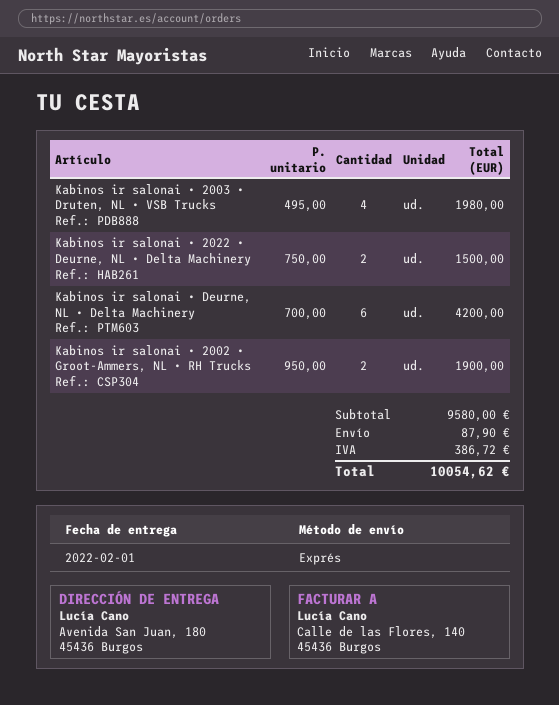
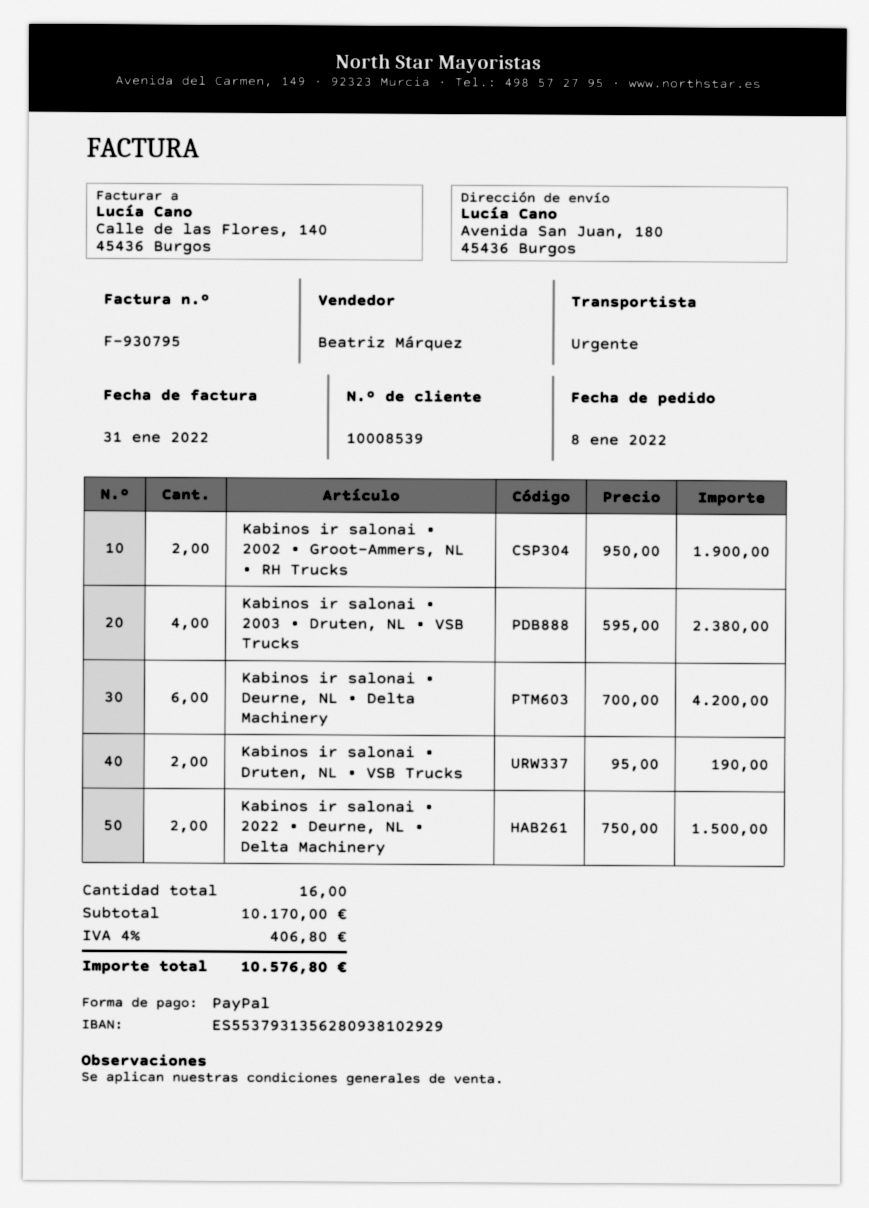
Kabinos ir salonai • 2003 • Druten, NL • VSB Trucks: 4 x 495.00 = 1980.00 -> 4 x 595.00 = 2380.00
Kabinos ir salonai • Druten, NL • VSB Trucks: none -> 2 x 95.00 = 190.00
subtotal: 9580.00 -> 10170.00
shipping: 87.90 -> none
tax: 386.72 -> 406.80
total: 10054.62 -> 10576.80

